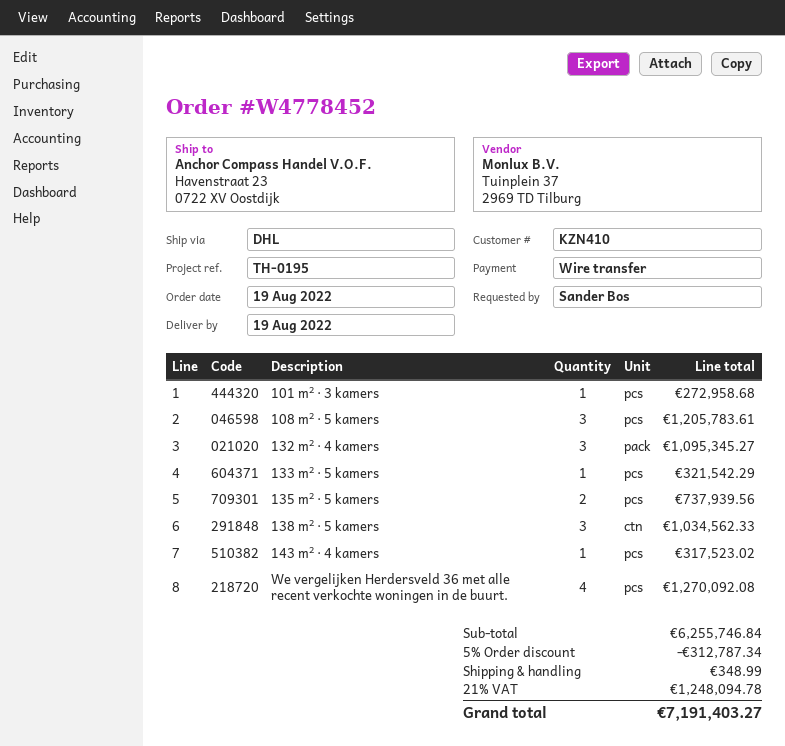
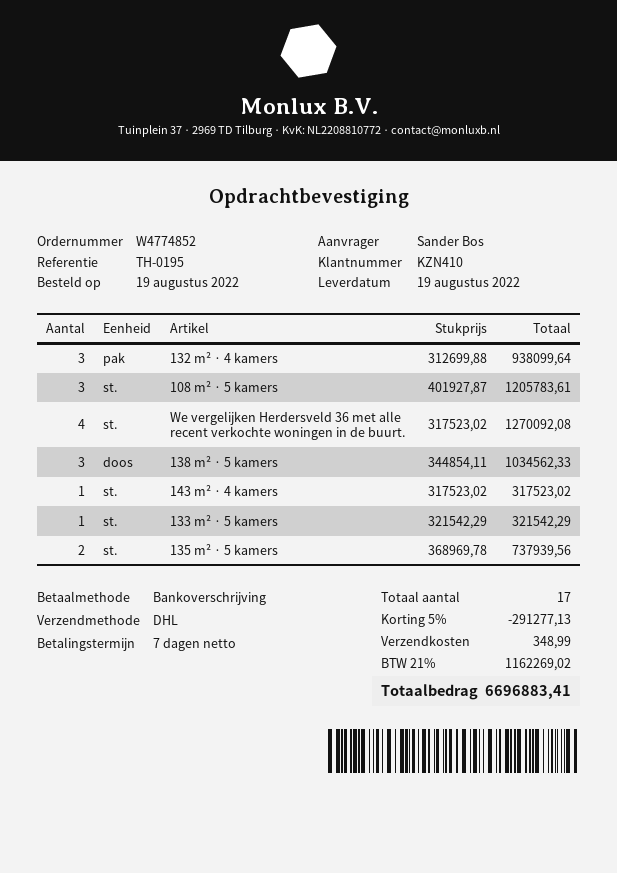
order number: W4778452 -> W4774852
101 m² · 3 kamers: 1 for 272958.68 -> none
132 m² · 4 kamers: 3 for 1095345.27 -> 3 for 938099.64
discount: 5% = 312787.34 -> 5% = 291277.13
tax: 21% = 1248094.78 -> 21% = 1162269.02
total: 7191403.27 -> 6696883.41

